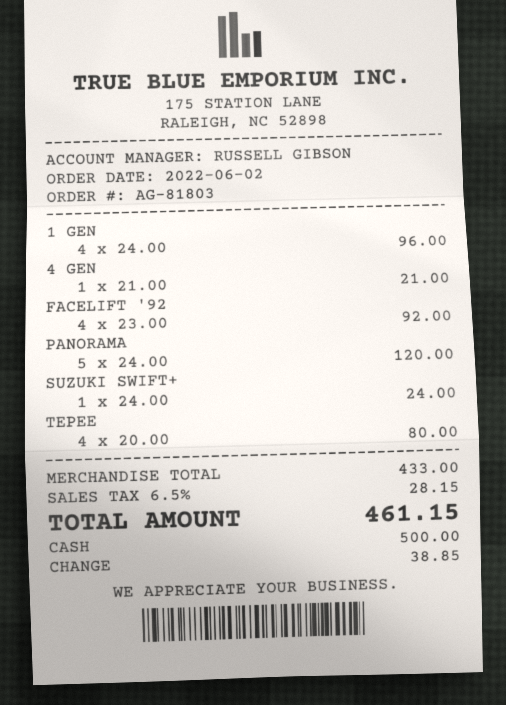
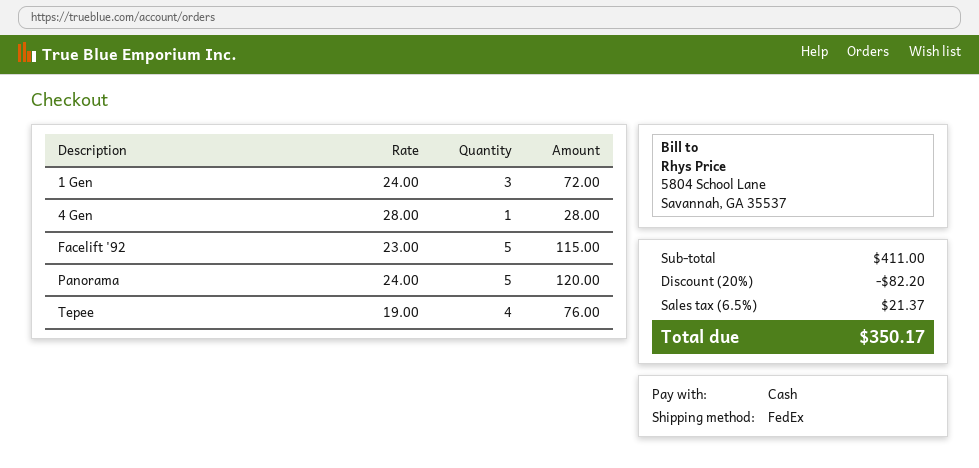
1 GEN: 4 x 24.00 = 96.00 -> 3 x 24.00 = 72.00
4 GEN: 1 x 21.00 = 21.00 -> 1 x 28.00 = 28.00
FACELIFT '92: 4 x 23.00 = 92.00 -> 5 x 23.00 = 115.00
SUZUKI SWIFT+: 1 x 24.00 = 24.00 -> none
TEPEE: 4 x 20.00 = 80.00 -> 4 x 19.00 = 76.00
subtotal: 433.00 -> 411.00
discount: none -> 20% = 82.20
tax: 6.5% = 28.15 -> 6.5% = 21.37
total: 461.15 -> 350.17

